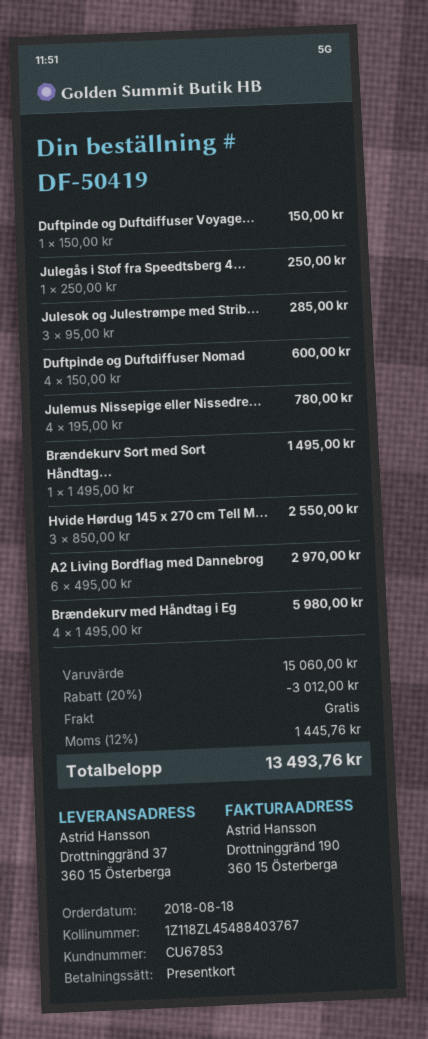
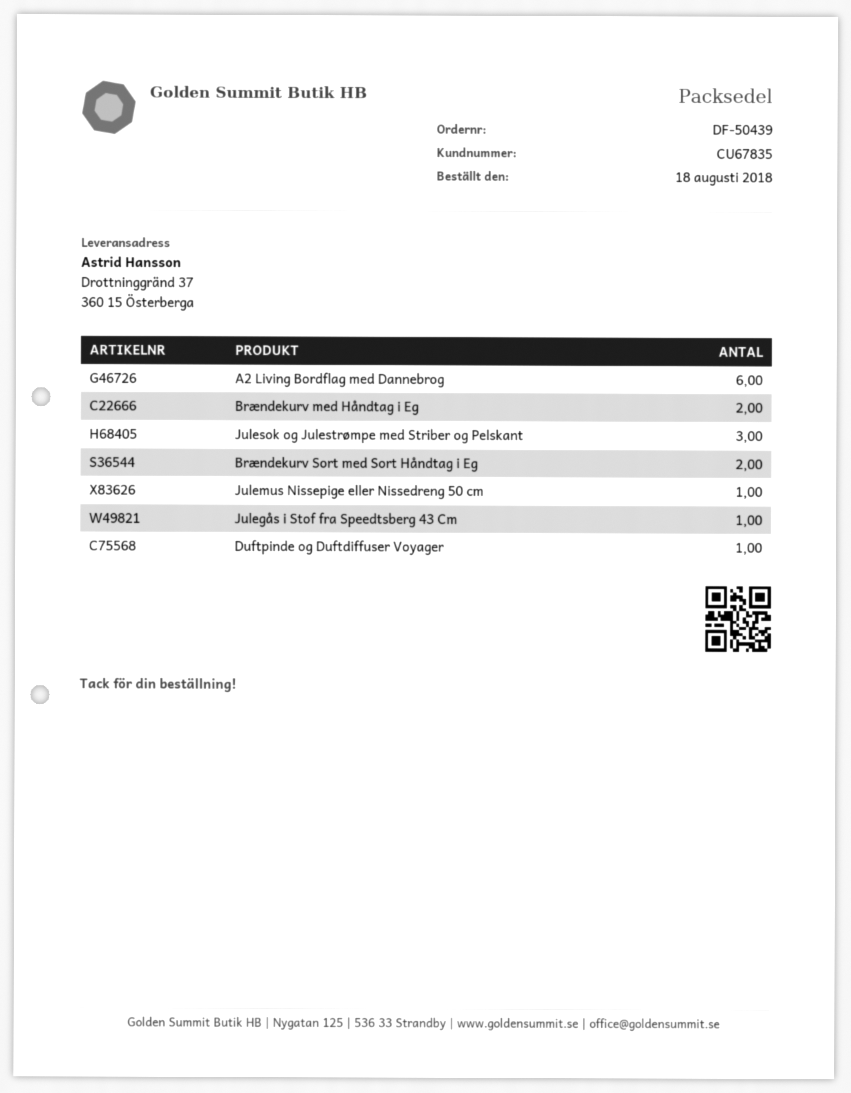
order number: DF-50419 -> DF-50439
customer number: CU67853 -> CU67835
Duftpinde og Duftdiffuser Nomad: 4 -> none
Julemus Nissepige eller Nissedre...: 4 -> 1
Brændekurv Sort med Sort Håndtag...: 1 -> 2
Hvide Hørdug 145 x 270 cm Tell M...: 3 -> none
Brændekurv med Håndtag i Eg: 4 -> 2

